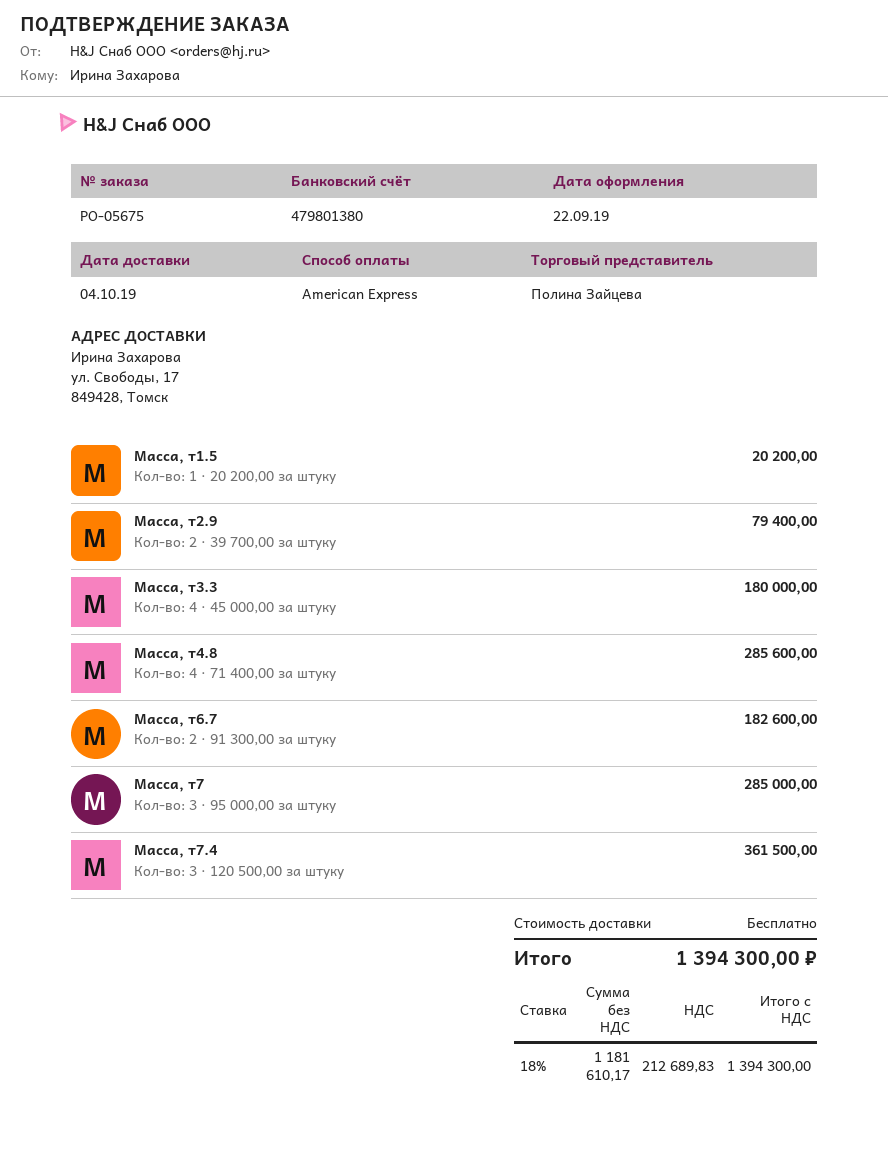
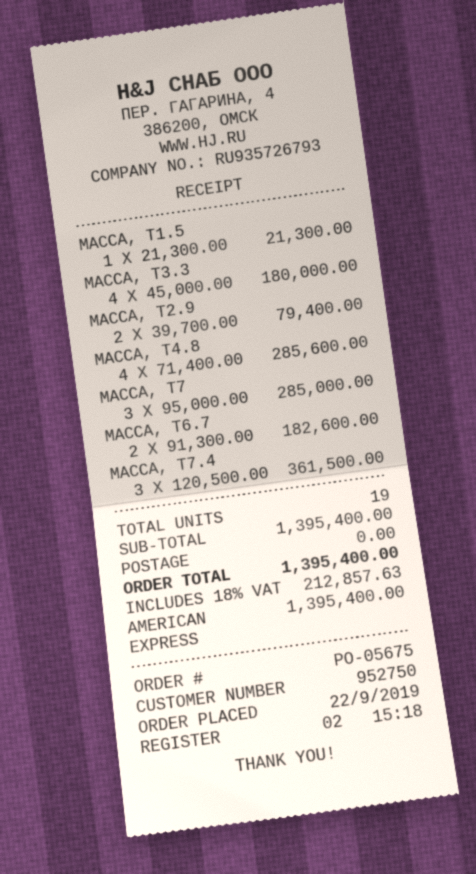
Масса, т1.5: 1 x 20200.00 = 20200.00 -> 1 x 21300.00 = 21300.00
tax: 18% = 212689.83 -> 18% = 212857.63
total: 1394300.00 -> 1395400.00

